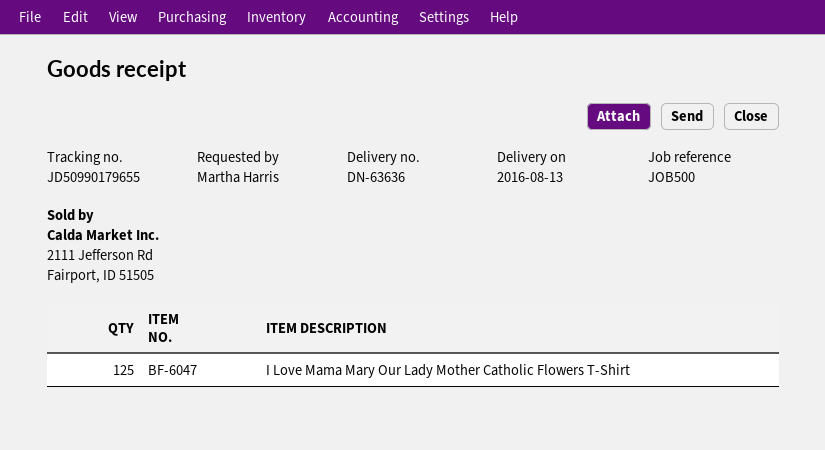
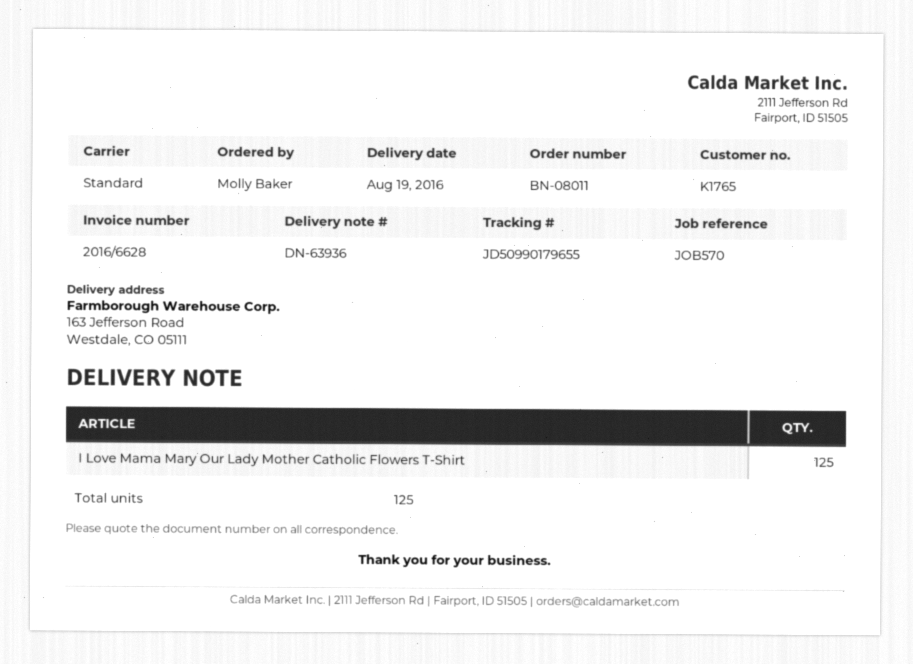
delivery note number: DN-63636 -> DN-63936
delivery date: 2016-08-13 -> 2016-08-19
reference: JOB500 -> JOB570
ordered by: Martha Harris -> Molly Baker

